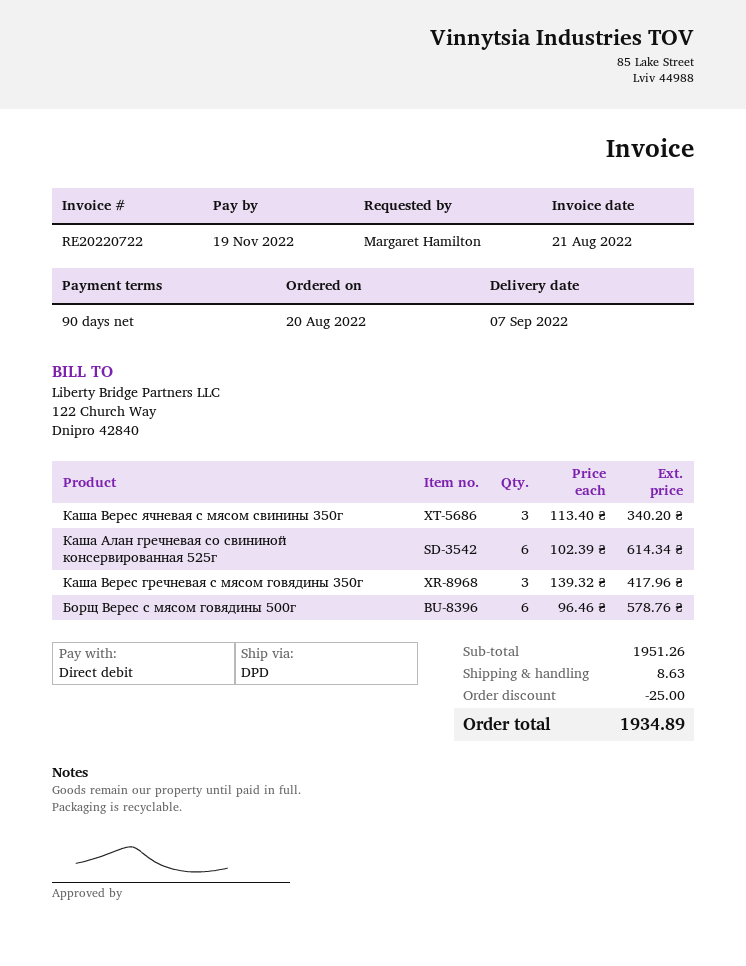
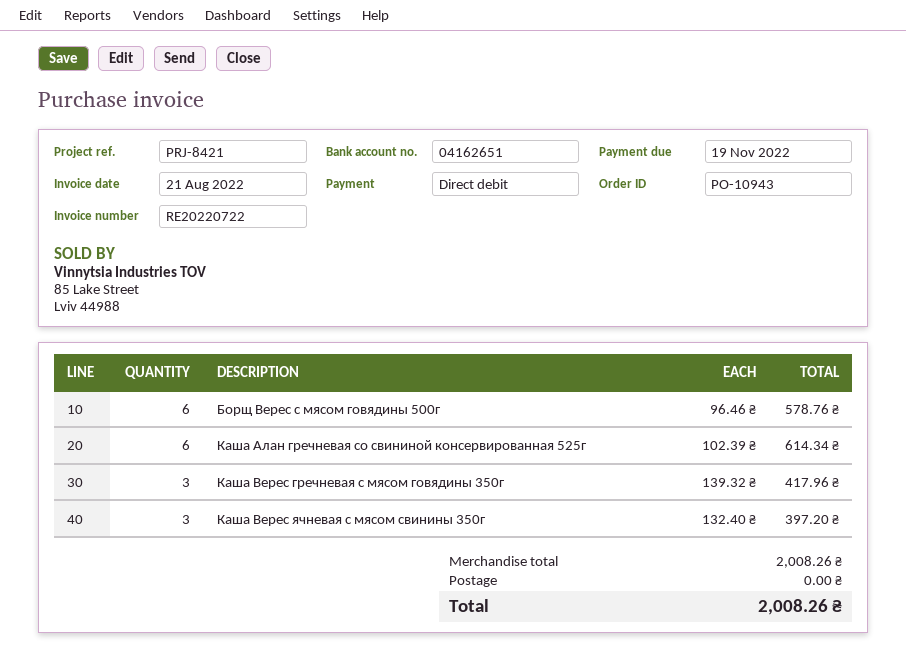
Каша Верес ячневая с мясом свинины 350г: 3 x 113.40 = 340.20 -> 3 x 132.40 = 397.20
subtotal: 1951.26 -> 2008.26
discount: 25.00 -> none
shipping: 8.63 -> 0.00
total: 1934.89 -> 2008.26

